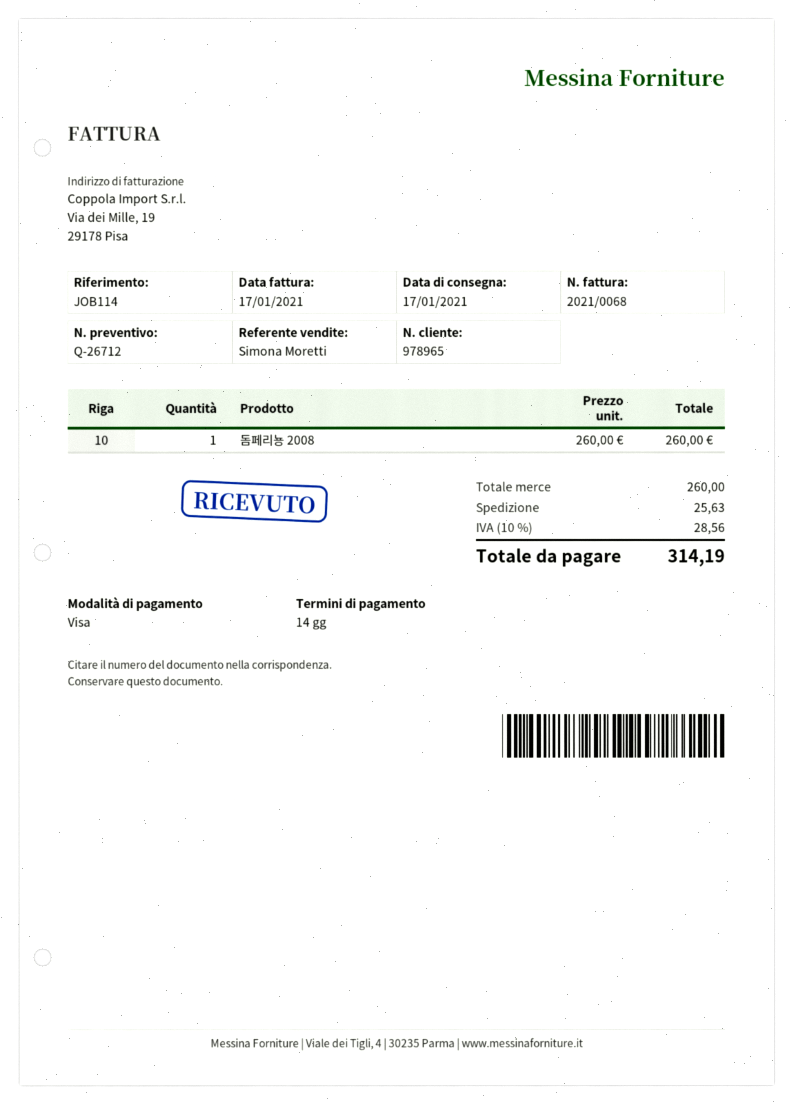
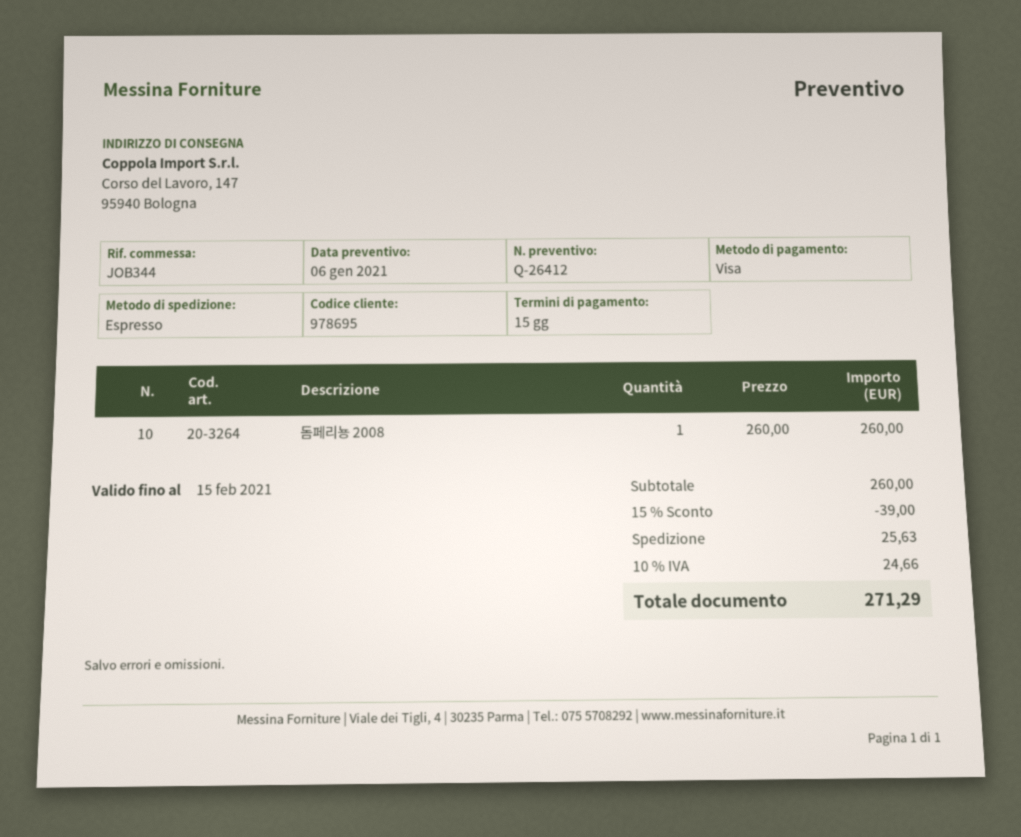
quote number: Q-26712 -> Q-26412
payment terms: 14 days -> 15 days
customer number: 978965 -> 978695
reference: JOB114 -> JOB344
discount: none -> 15% = 39.00
tax: 10% = 28.56 -> 10% = 24.66
total: 314.19 -> 271.29

